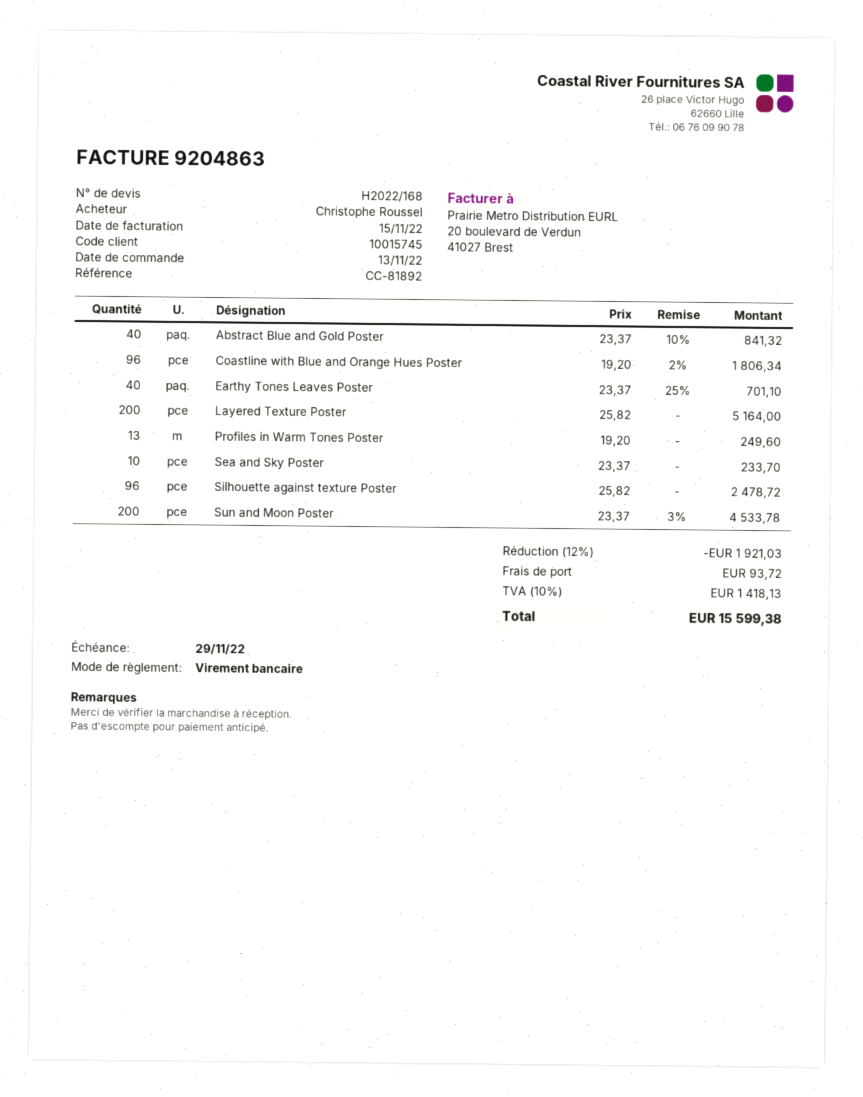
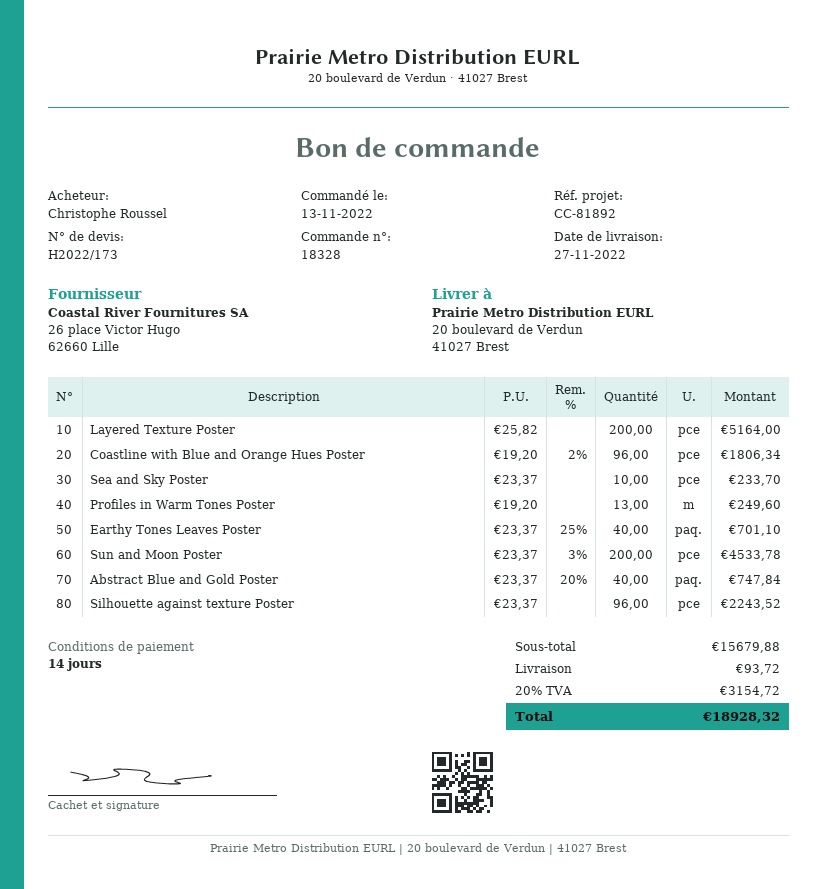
quote number: H2022/168 -> H2022/173
Abstract Blue and Gold Poster: 40 x 23.37 - 10% = 841.32 -> 40 x 23.37 - 20% = 747.84
Silhouette against texture Poster: 96 x 25.82 = 2478.72 -> 96 x 23.37 = 2243.52
discount: 12% = 1921.03 -> none
tax: 10% = 1418.13 -> 20% = 3154.72
total: 15599.38 -> 18928.32

